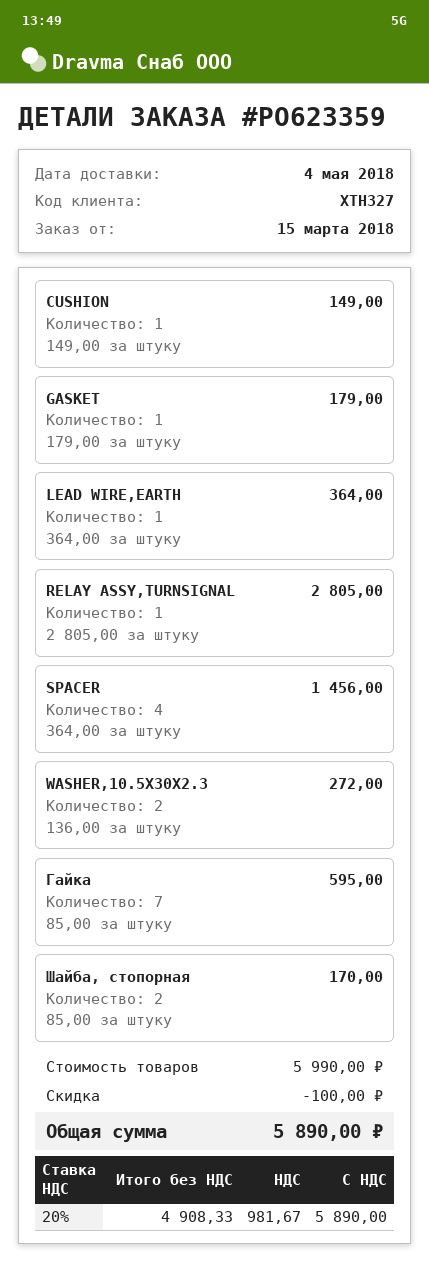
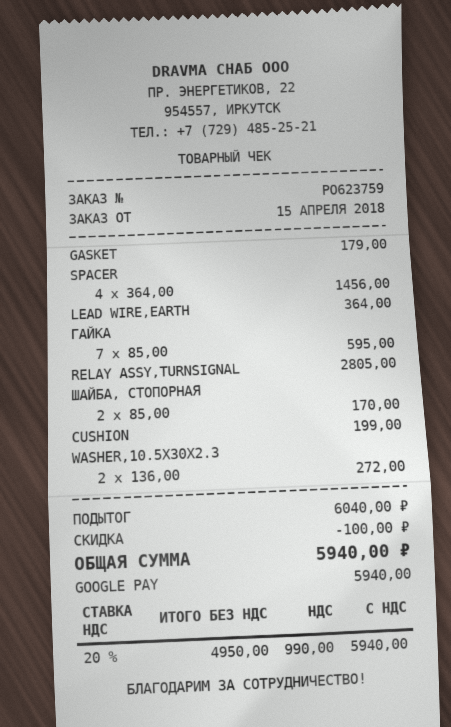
order number: PO623359 -> PO623759
order date: 2018-03-15 -> 2018-04-15
CUSHION: 1 x 149.00 = 149.00 -> 1 x 199.00 = 199.00
subtotal: 5990.00 -> 6040.00
net: 4908.33 -> 4950.00
tax: 20% = 981.67 -> 20% = 990.00
total: 5890.00 -> 5940.00

